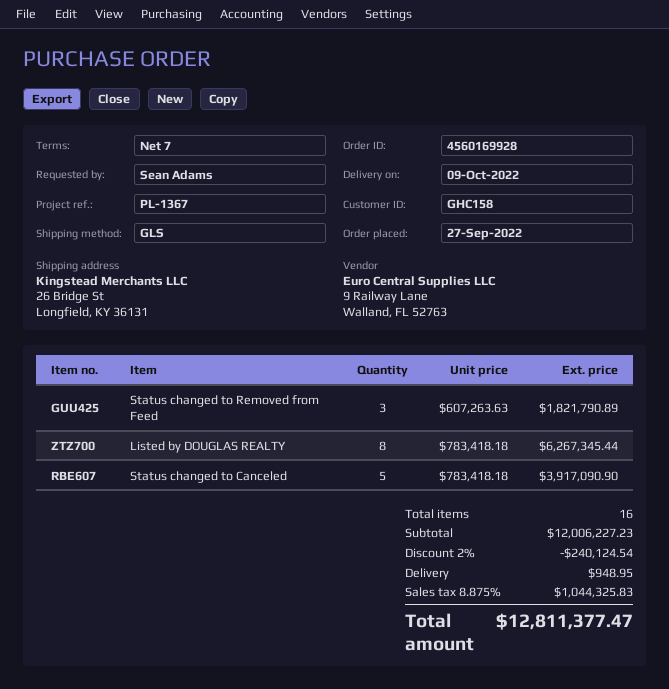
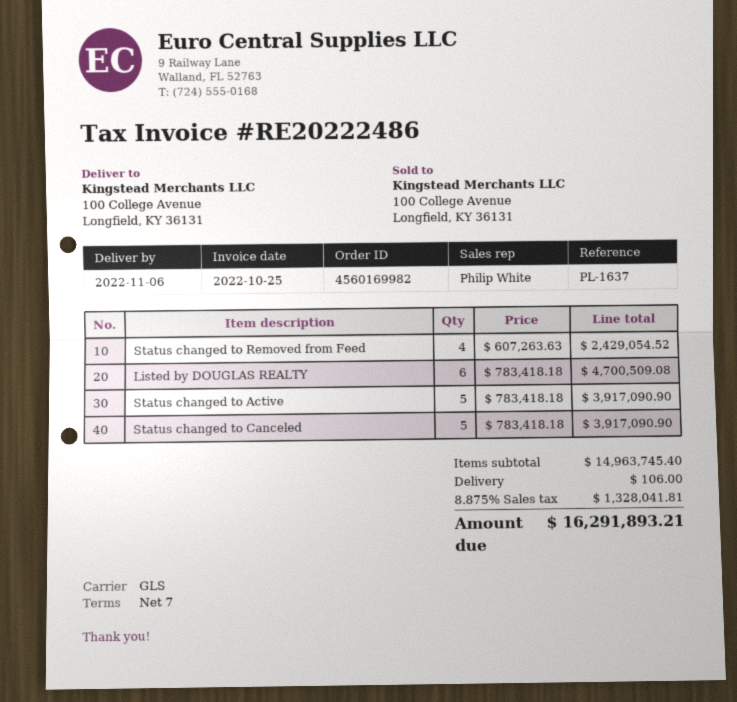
order number: 4560169928 -> 4560169982
delivery date: 2022-10-09 -> 2022-11-06
reference: PL-1367 -> PL-1637
ship to: 26 Bridge St, Longfield, KY 36131 -> 100 College Avenue, Longfield, KY 36131
Status changed to Removed from Feed: 3 x 607263.63 = 1821790.89 -> 4 x 607263.63 = 2429054.52
Listed by DOUGLAS REALTY: 8 x 783418.18 = 6267345.44 -> 6 x 783418.18 = 4700509.08
Status changed to Active: none -> 5 x 783418.18 = 3917090.90
subtotal: 12006227.23 -> 14963745.40
discount: 2% = 240124.54 -> none
shipping: 948.95 -> 106.00
tax: 8.875% = 1044325.83 -> 8.875% = 1328041.81
total: 12811377.47 -> 16291893.21

